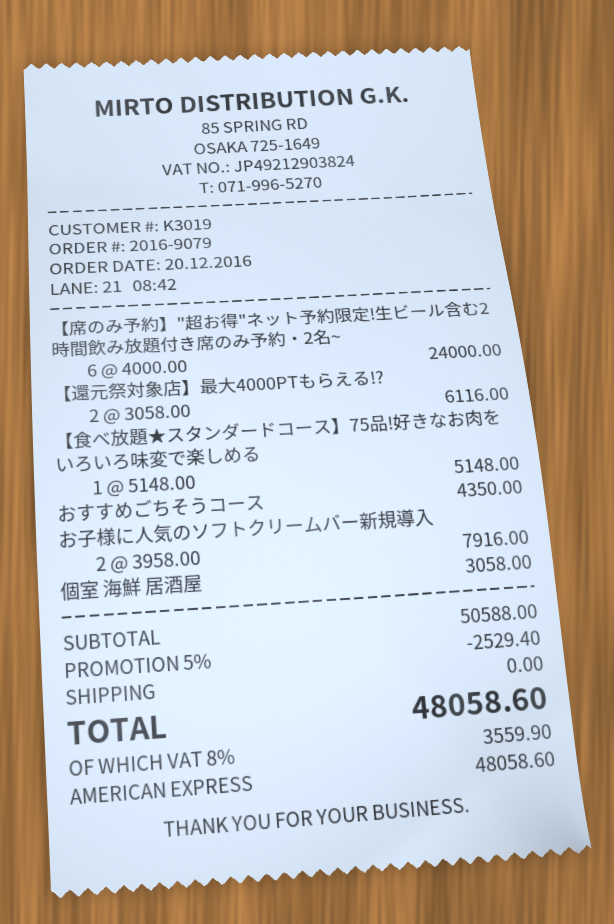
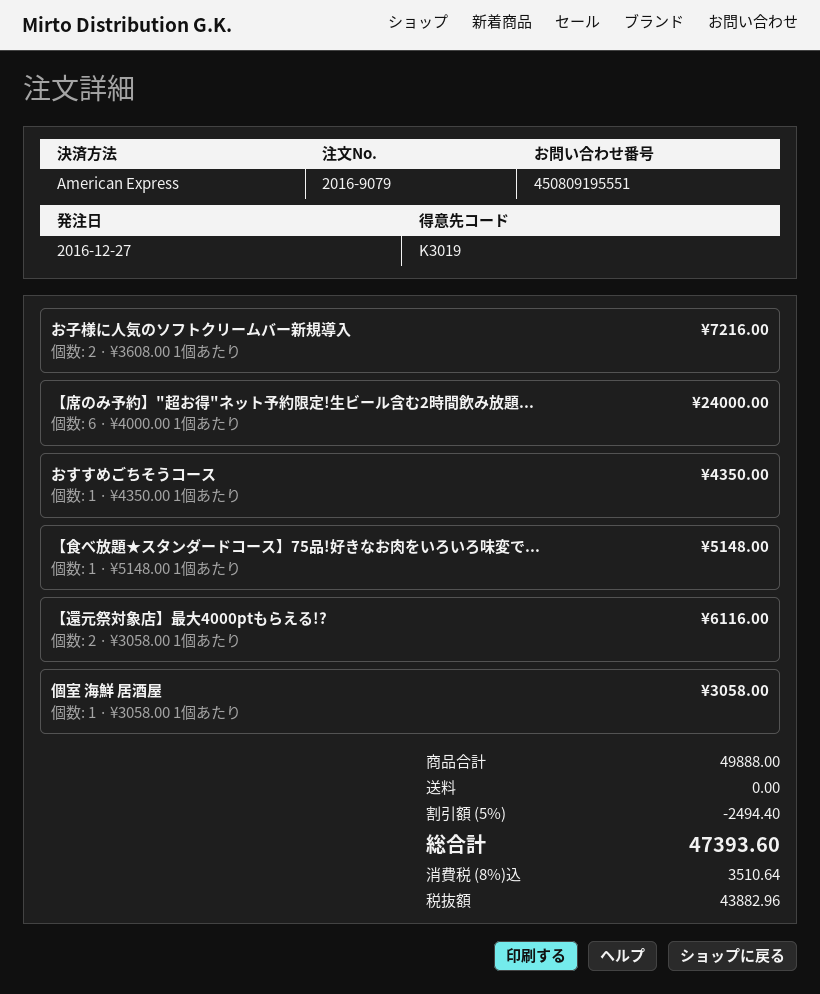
order date: 2016-12-20 -> 2016-12-27
お子様に人気のソフトクリームバー新規導入: 2 x 3958.00 = 7916.00 -> 2 x 3608.00 = 7216.00
subtotal: 50588.00 -> 49888.00
discount: 5% = 2529.40 -> 5% = 2494.40
tax: 8% = 3559.90 -> 8% = 3510.64
total: 48058.60 -> 47393.60

